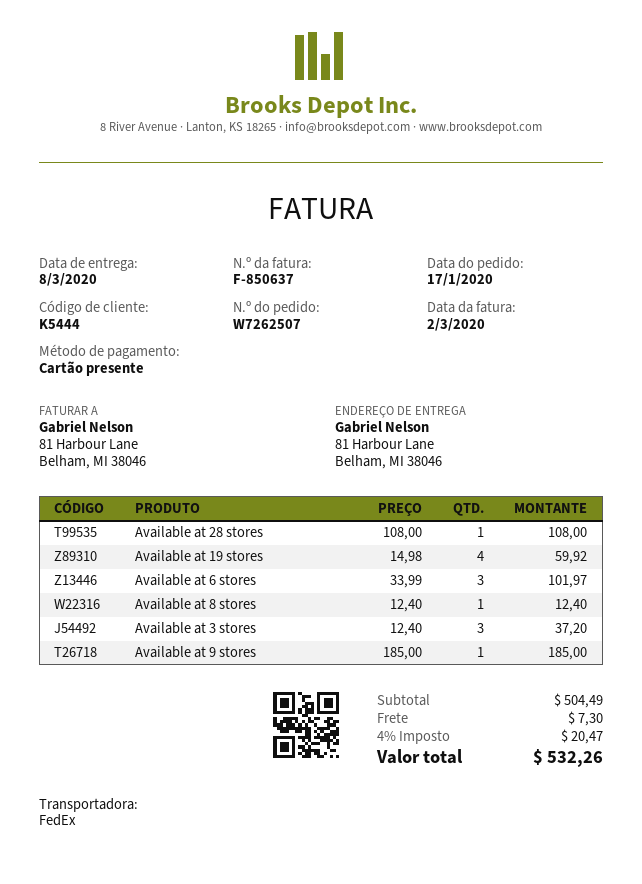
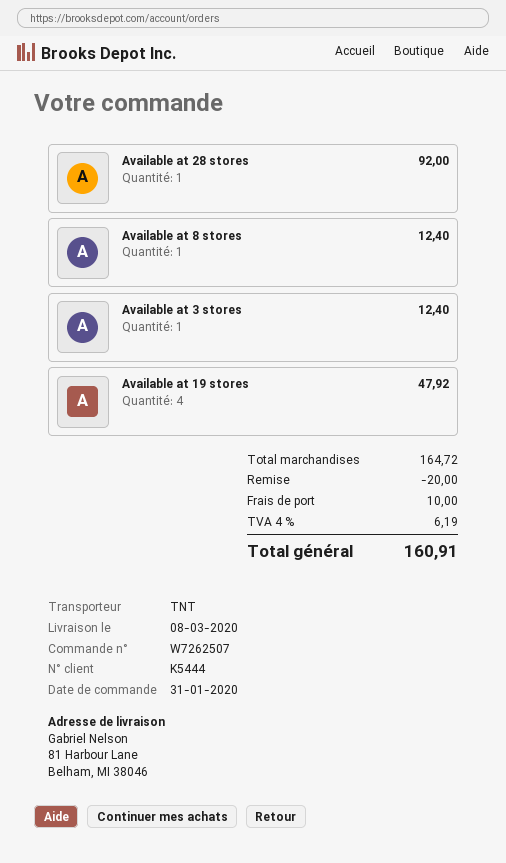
order date: 2020-01-17 -> 2020-01-31
shipping method: FedEx -> TNT
Available at 28 stores: 1 for 108.00 -> 1 for 92.00
Available at 19 stores: 4 for 59.92 -> 4 for 47.92
Available at 6 stores: 3 for 101.97 -> none
Available at 3 stores: 3 for 37.20 -> 1 for 12.40
Available at 9 stores: 1 for 185.00 -> none
subtotal: 504.49 -> 164.72
discount: none -> 20.00
shipping: 7.30 -> 10.00
tax: 4% = 20.47 -> 4% = 6.19
total: 532.26 -> 160.91

